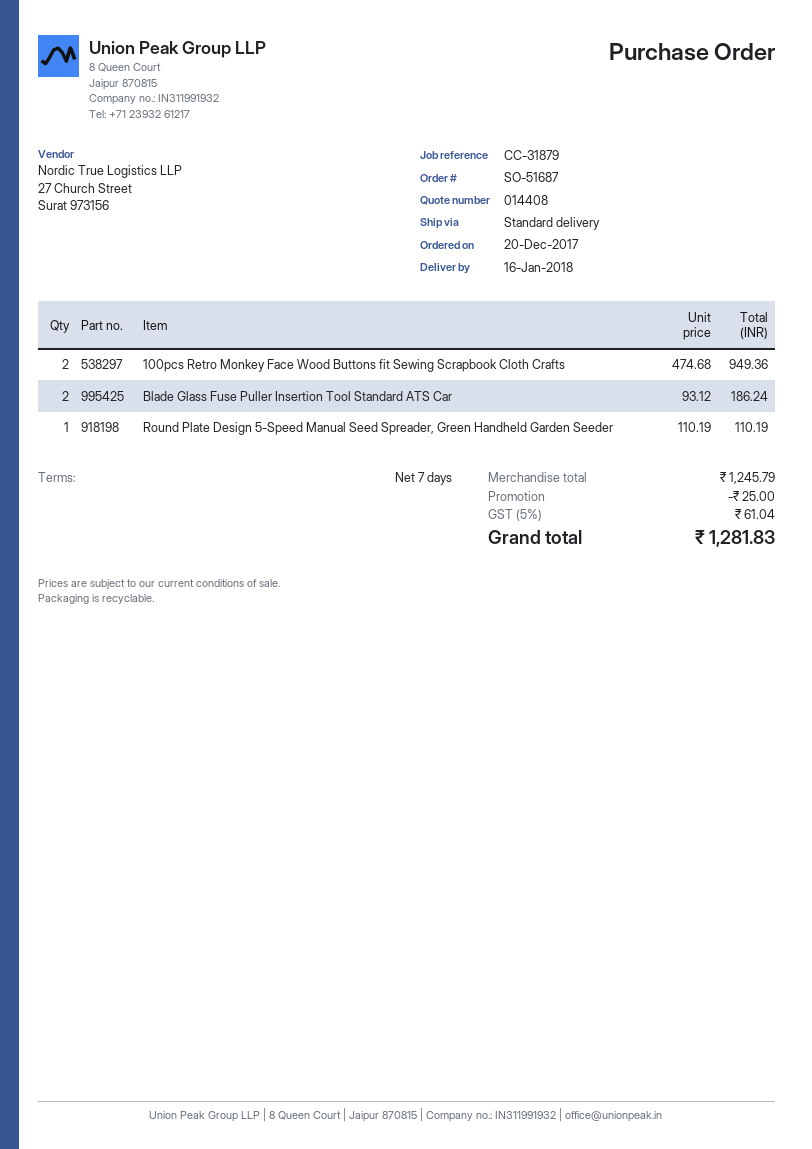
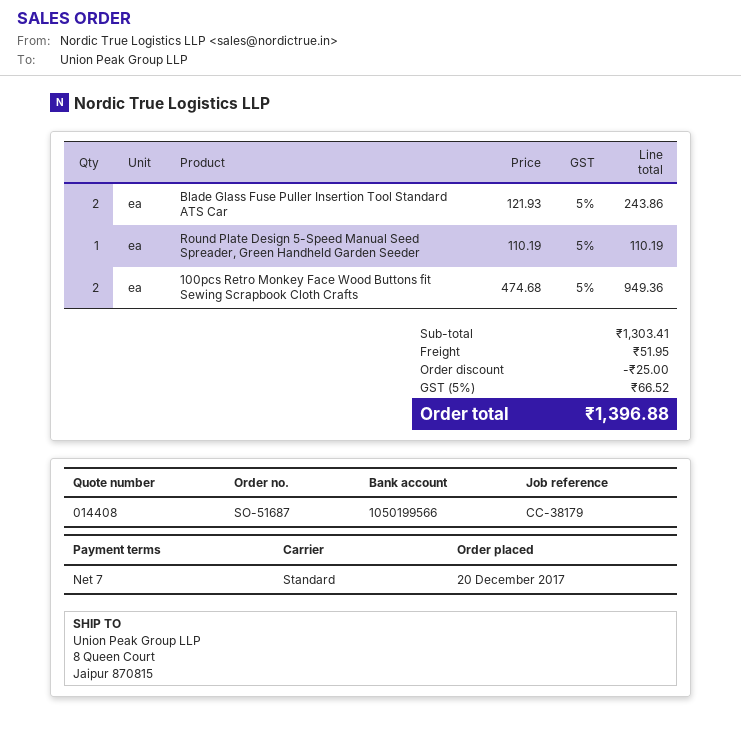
reference: CC-31879 -> CC-38179
Blade Glass Fuse Puller Insertion Tool Standard ATS Car: 2 x 93.12 = 186.24 -> 2 x 121.93 = 243.86
subtotal: 1245.79 -> 1303.41
shipping: none -> 51.95
tax: 5% = 61.04 -> 5% = 66.52
total: 1281.83 -> 1396.88

